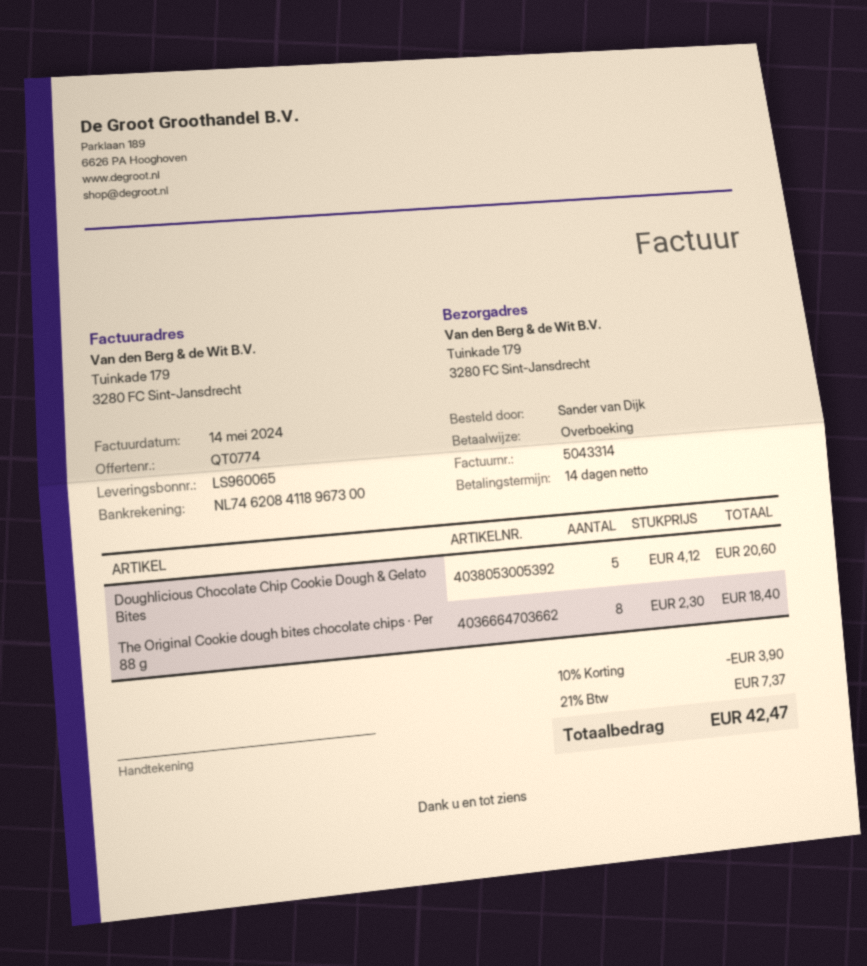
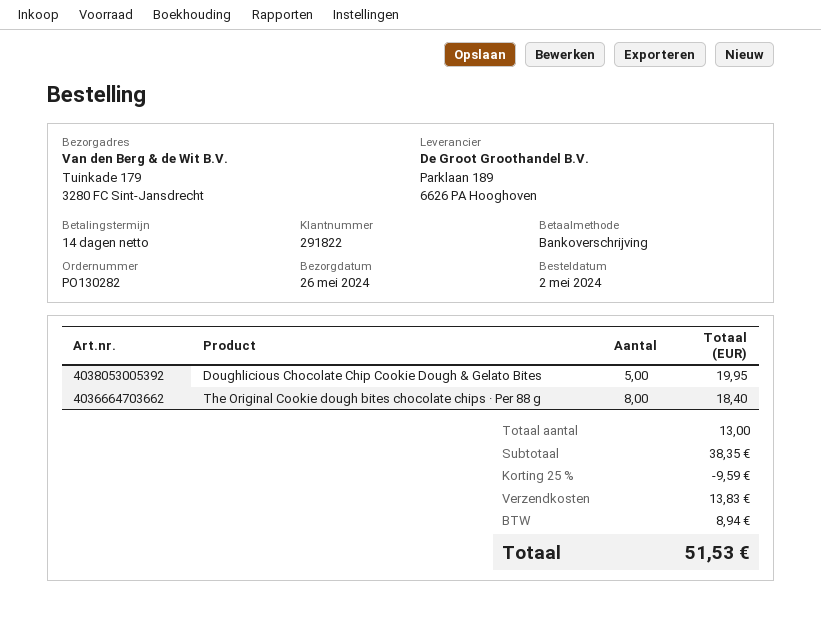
Doughlicious Chocolate Chip Cookie Dough & Gelato Bites: 5 for 20.60 -> 5 for 19.95
discount: 10% = 3.90 -> 25% = 9.59
shipping: none -> 13.83
tax: 7.37 -> 8.94
total: 42.47 -> 51.53

